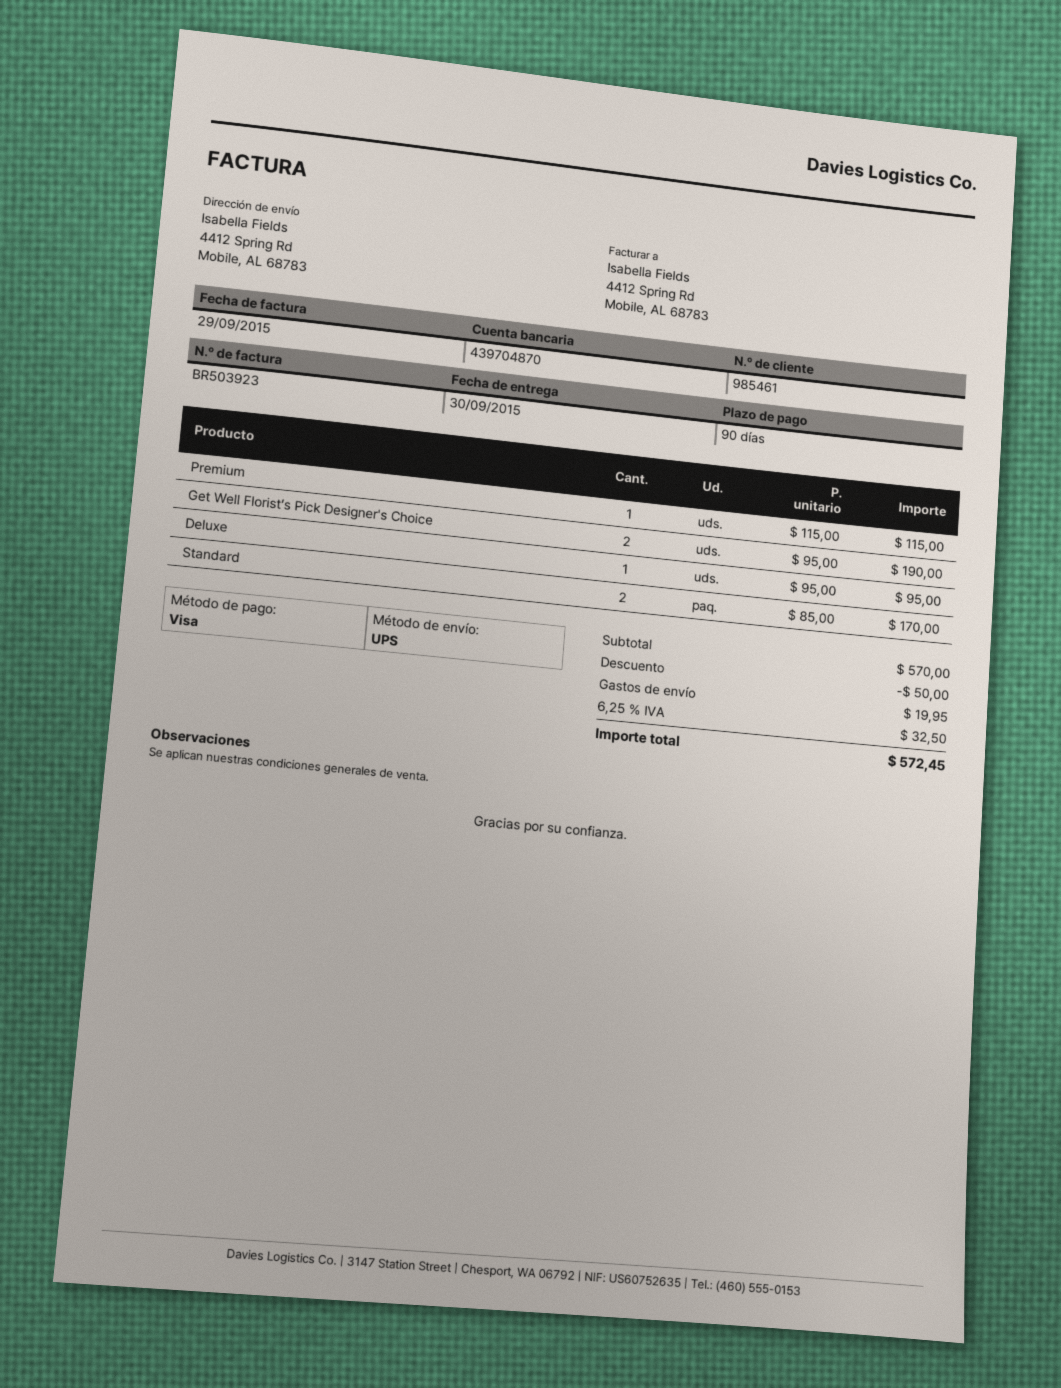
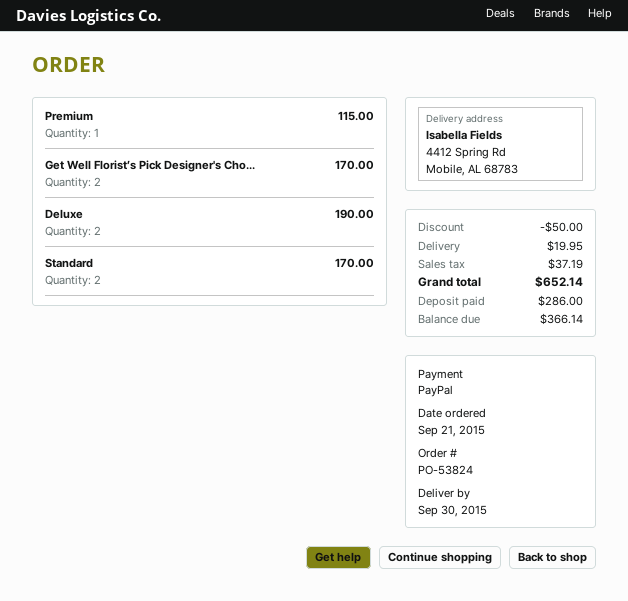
payment method: Visa -> PayPal
Get Well Florist’s Pick Designer's Choice: 2 for 190.00 -> 2 for 170.00
Deluxe: 1 for 95.00 -> 2 for 190.00
tax: 32.50 -> 37.19
total: 572.45 -> 652.14

